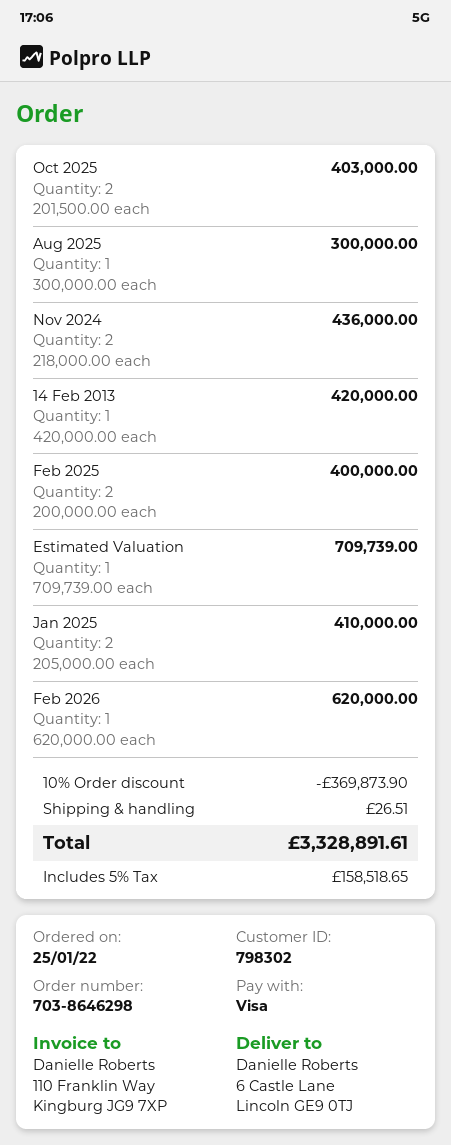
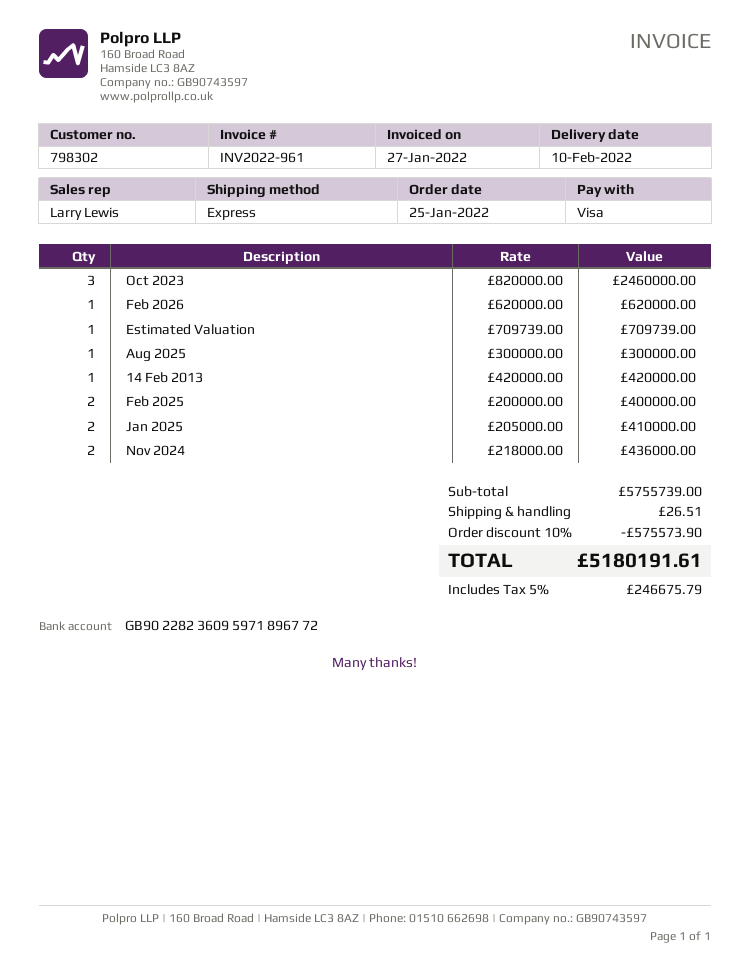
Oct 2025: 2 x 201500.00 = 403000.00 -> none
Oct 2023: none -> 3 x 820000.00 = 2460000.00
discount: 10% = 369873.90 -> 10% = 575573.90
tax: 5% = 158518.65 -> 5% = 246675.79
total: 3328891.61 -> 5180191.61

